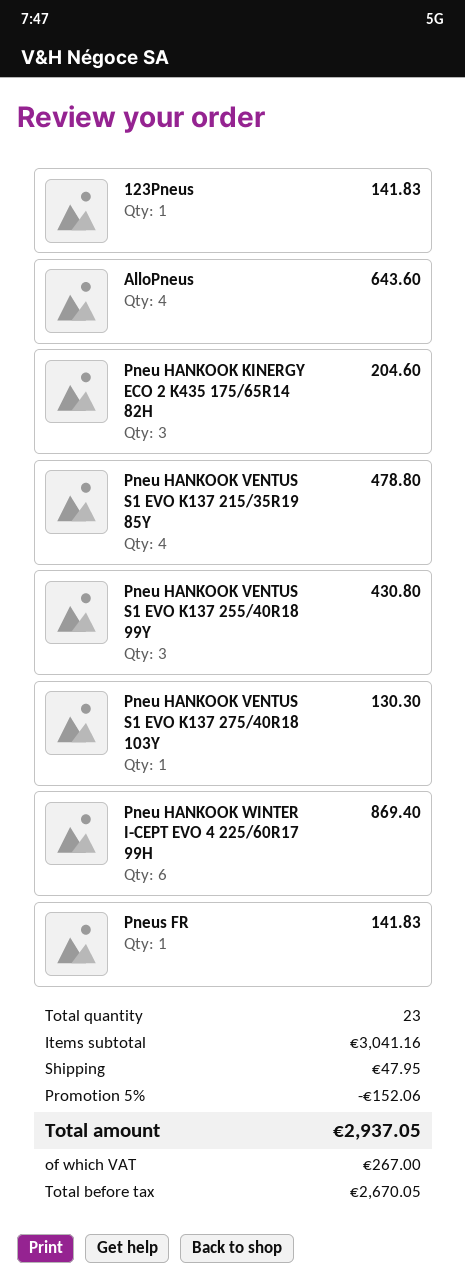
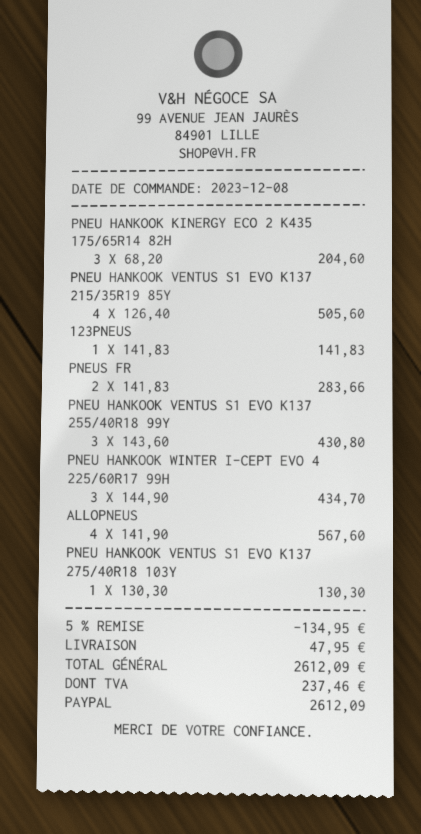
AlloPneus: 4 for 643.60 -> 4 for 567.60
Pneu HANKOOK VENTUS S1 EVO K137 215/35R19 85Y: 4 for 478.80 -> 4 for 505.60
Pneu HANKOOK WINTER I-CEPT EVO 4 225/60R17 99H: 6 for 869.40 -> 3 for 434.70
Pneus FR: 1 for 141.83 -> 2 for 283.66
discount: 5% = 152.06 -> 5% = 134.95
tax: 267.00 -> 237.46
total: 2937.05 -> 2612.09

